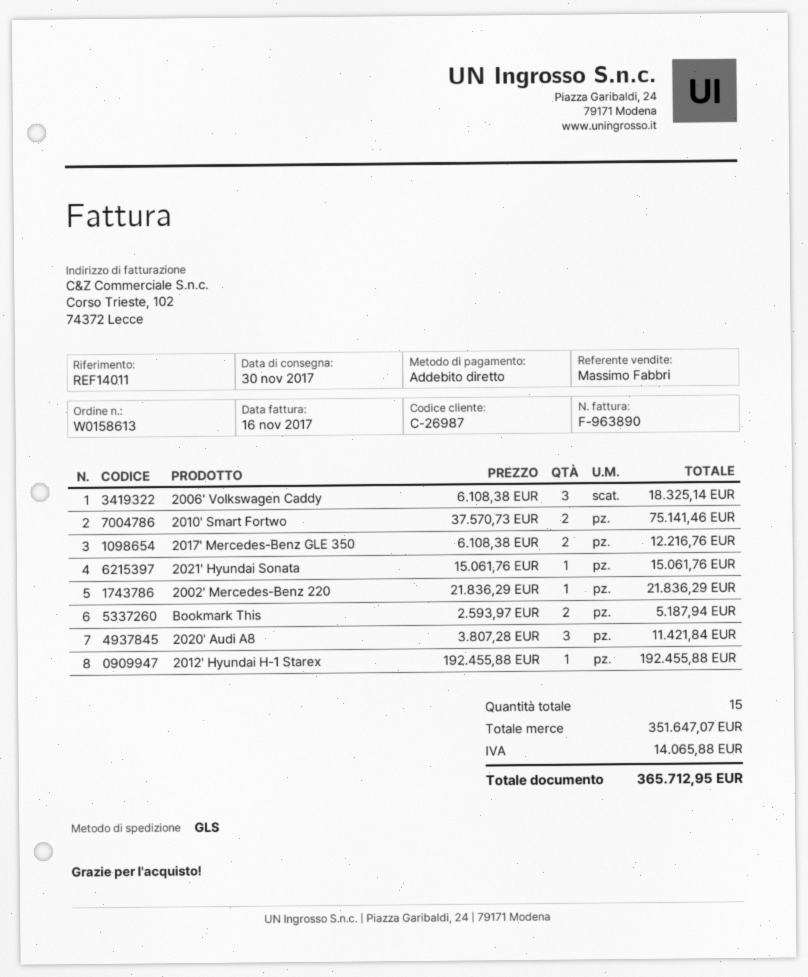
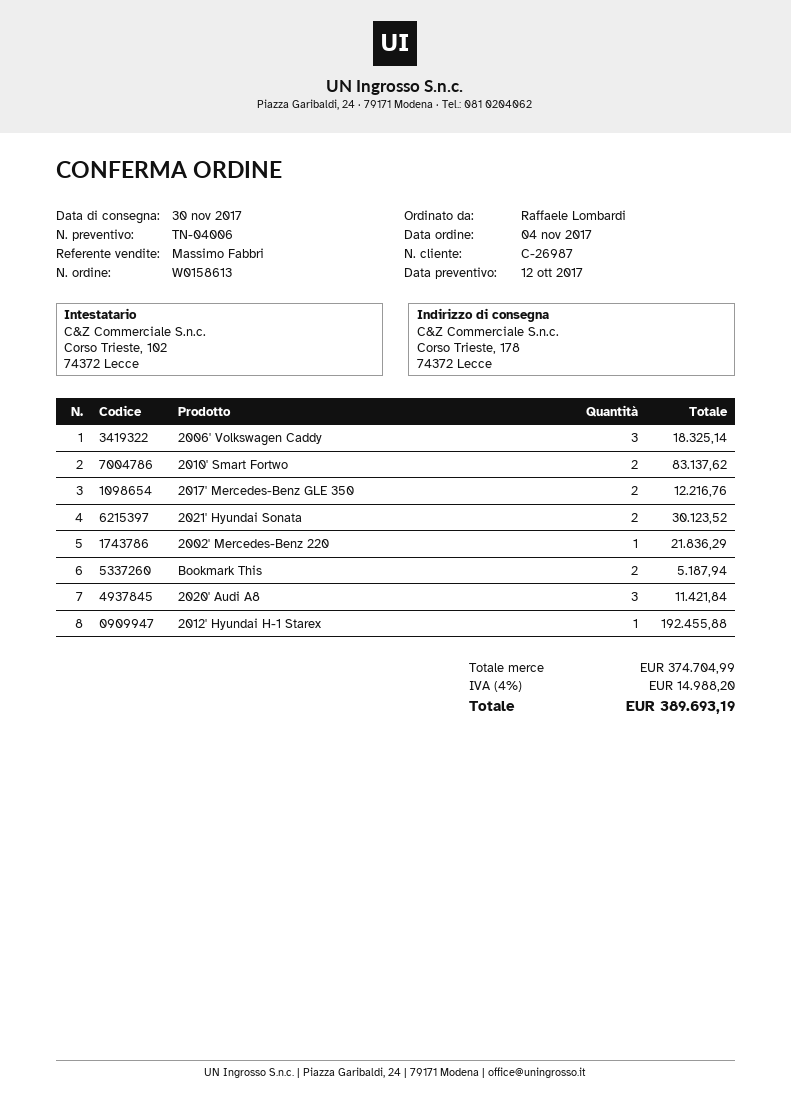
2010' Smart Fortwo: 2 for 75141.46 -> 2 for 83137.62
2021' Hyundai Sonata: 1 for 15061.76 -> 2 for 30123.52
subtotal: 351647.07 -> 374704.99
tax: 14065.88 -> 14988.20
total: 365712.95 -> 389693.19

